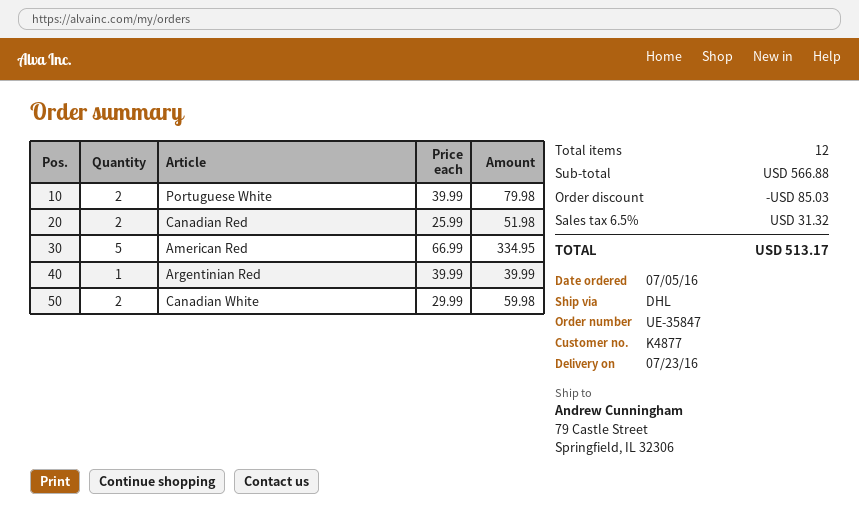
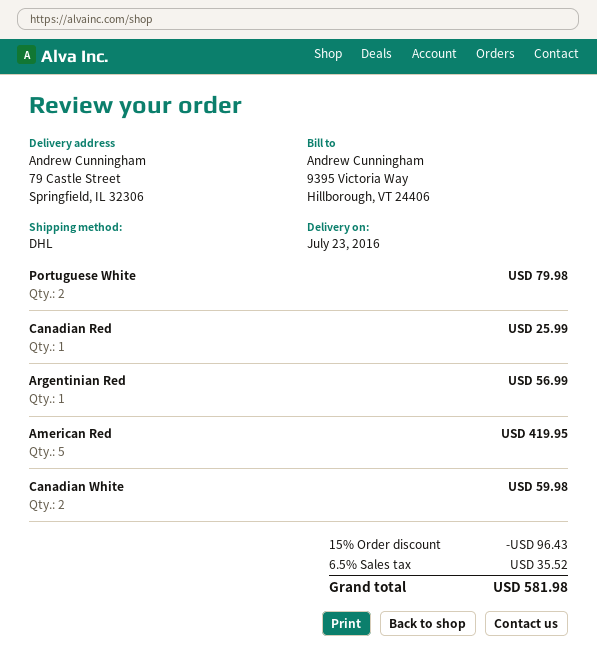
Canadian Red: 2 for 51.98 -> 1 for 25.99
American Red: 5 for 334.95 -> 5 for 419.95
Argentinian Red: 1 for 39.99 -> 1 for 56.99
discount: 85.03 -> 96.43
tax: 6.5% = 31.32 -> 6.5% = 35.52
total: 513.17 -> 581.98

